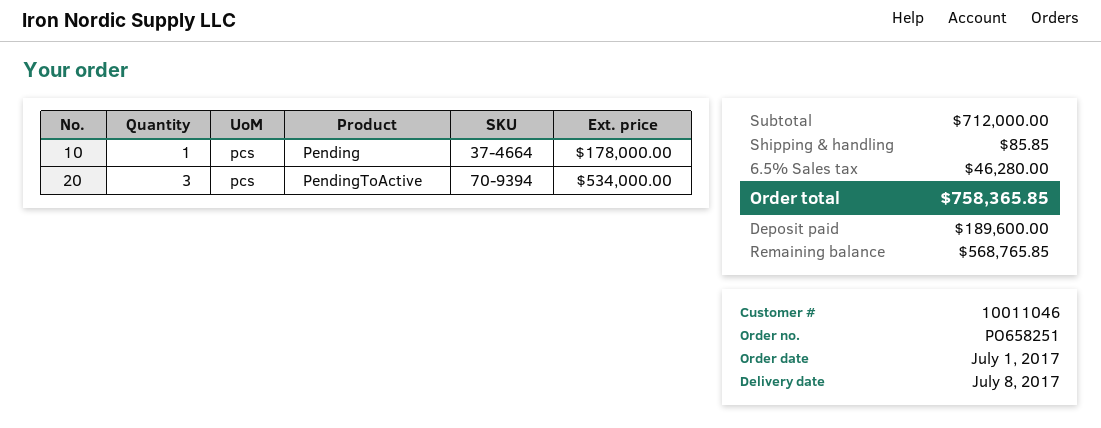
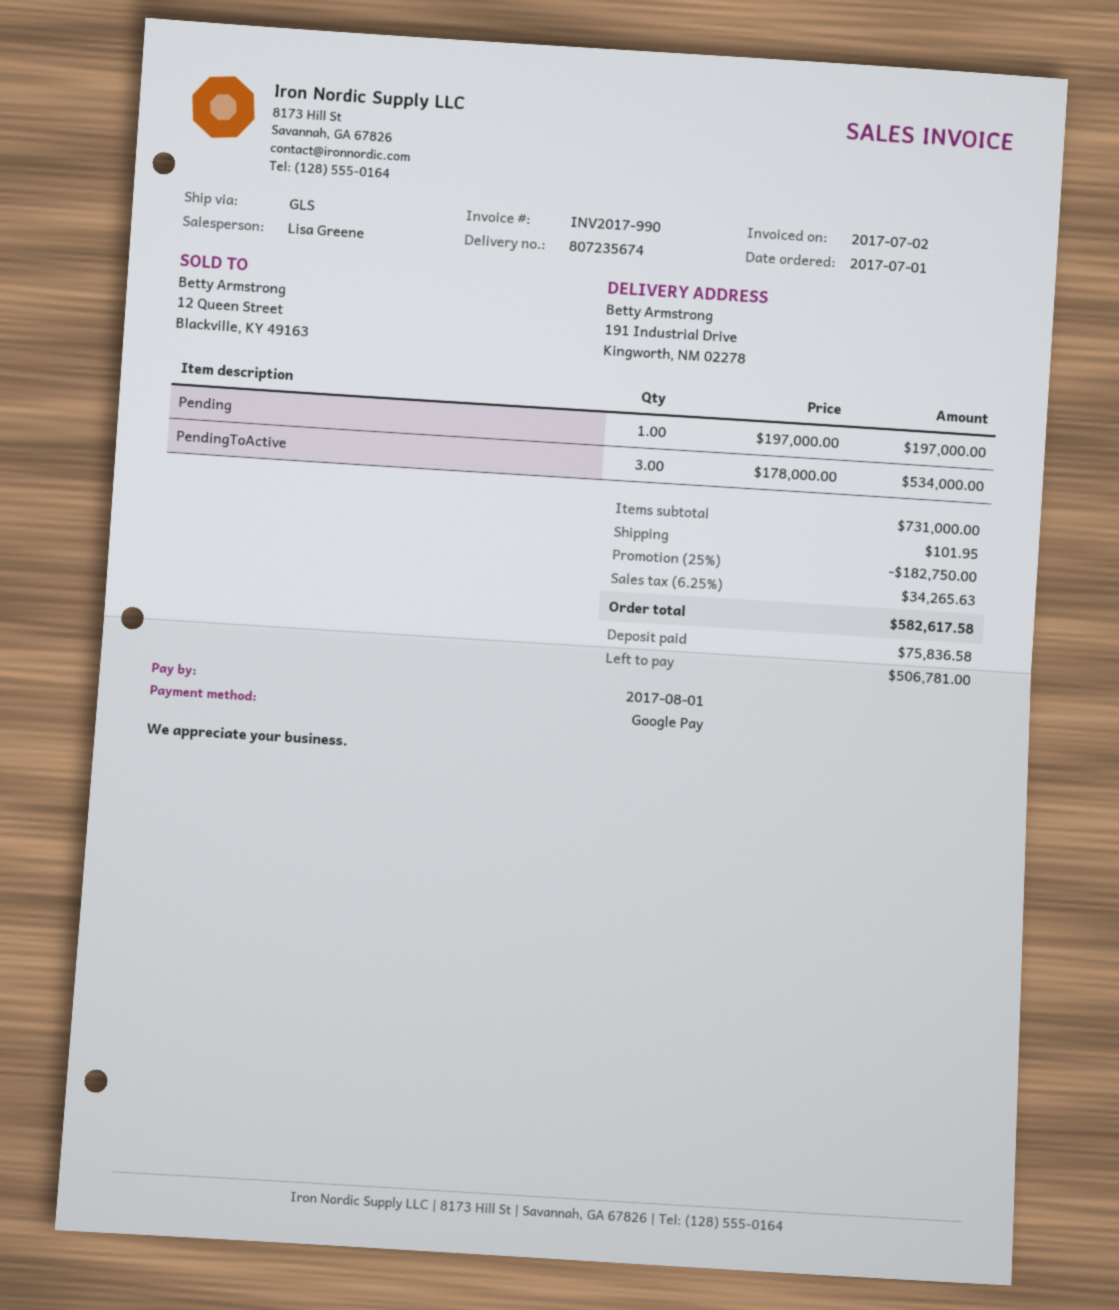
Pending: 1 for 178000.00 -> 1 for 197000.00
subtotal: 712000.00 -> 731000.00
discount: none -> 25% = 182750.00
shipping: 85.85 -> 101.95
tax: 6.5% = 46280.00 -> 6.25% = 34265.63
total: 758365.85 -> 582617.58
deposit: 189600.00 -> 75836.58
balance: 568765.85 -> 506781.00

